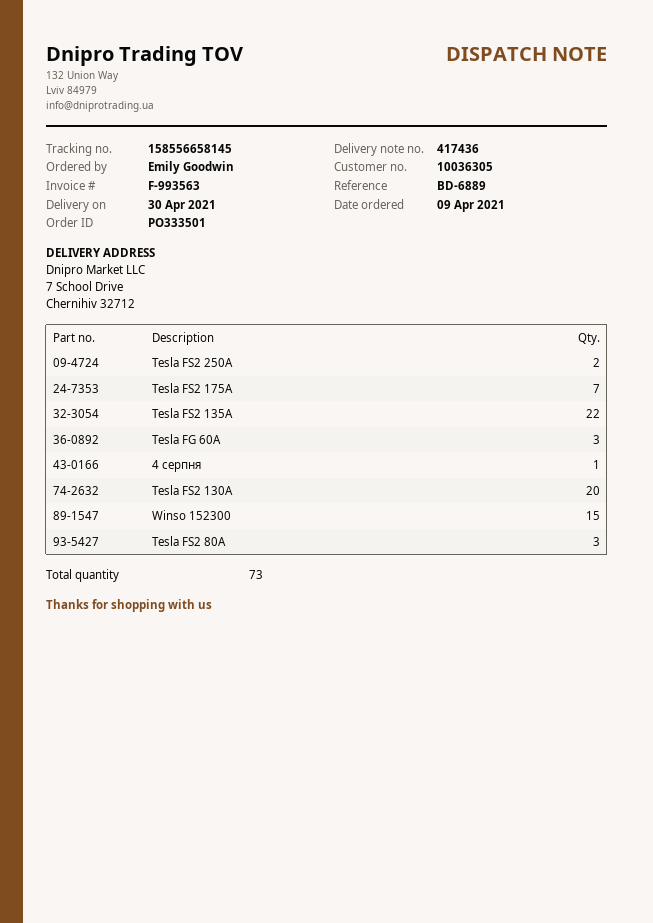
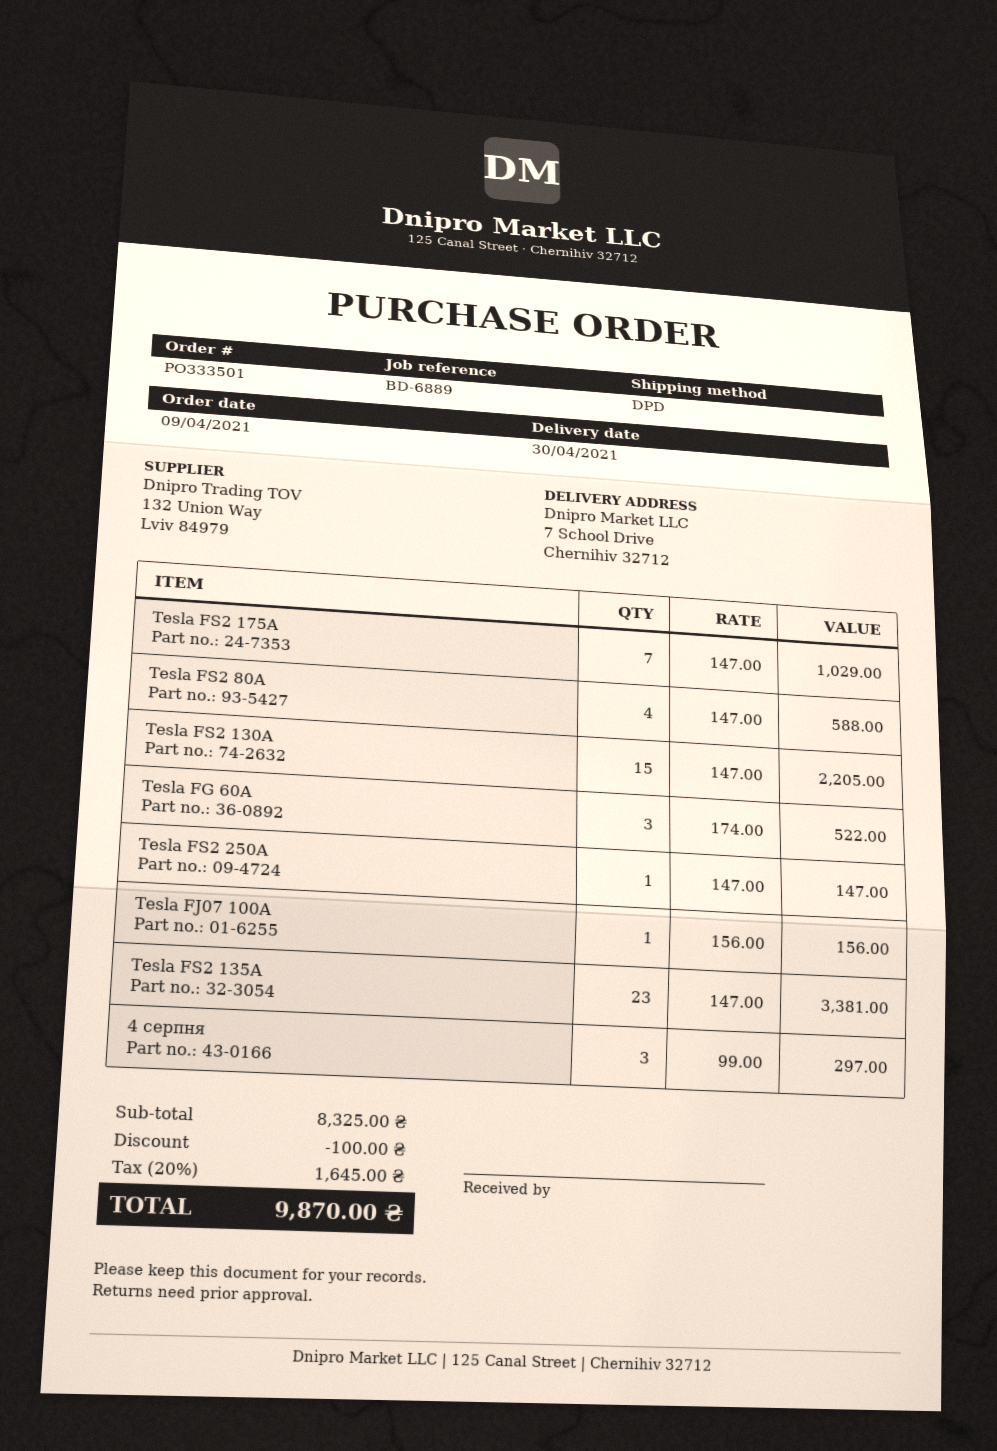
Tesla FS2 250A: 2 -> 1
Tesla FS2 135A: 22 -> 23
4 серпня: 1 -> 3
Tesla FS2 130A: 20 -> 15
Winso 152300: 15 -> none
Tesla FS2 80A: 3 -> 4
Tesla FJ07 100A: none -> 1

